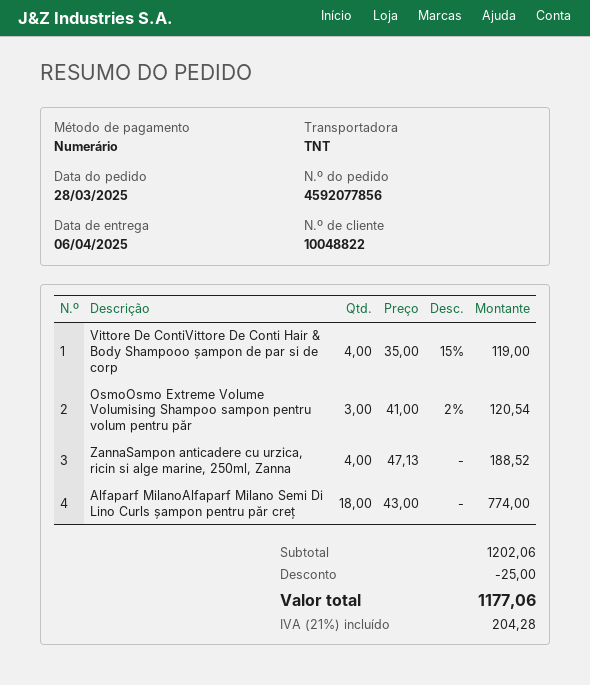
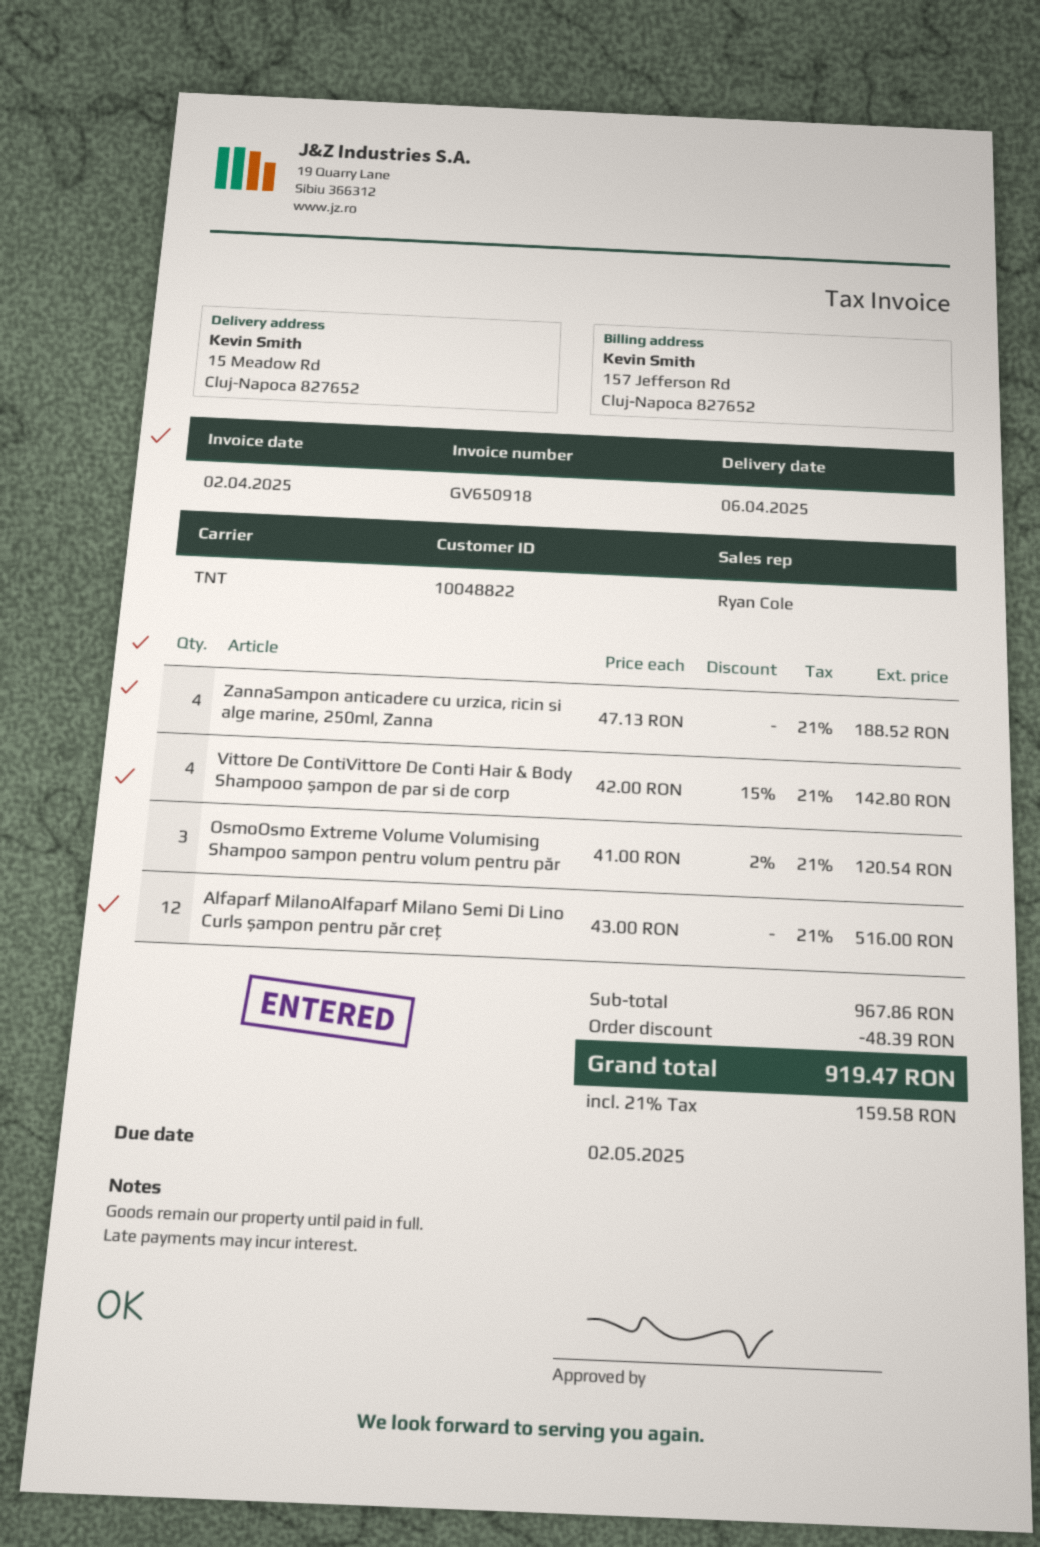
Vittore De ContiVittore De Conti Hair & Body Shampooo șampon de par si de corp: 4 x 35.00 - 15% = 119.00 -> 4 x 42.00 - 15% = 142.80
Alfaparf MilanoAlfaparf Milano Semi Di Lino Curls șampon pentru păr creț: 18 x 43.00 = 774.00 -> 12 x 43.00 = 516.00
subtotal: 1202.06 -> 967.86
discount: 25.00 -> 48.39
tax: 21% = 204.28 -> 21% = 159.58
total: 1177.06 -> 919.47

